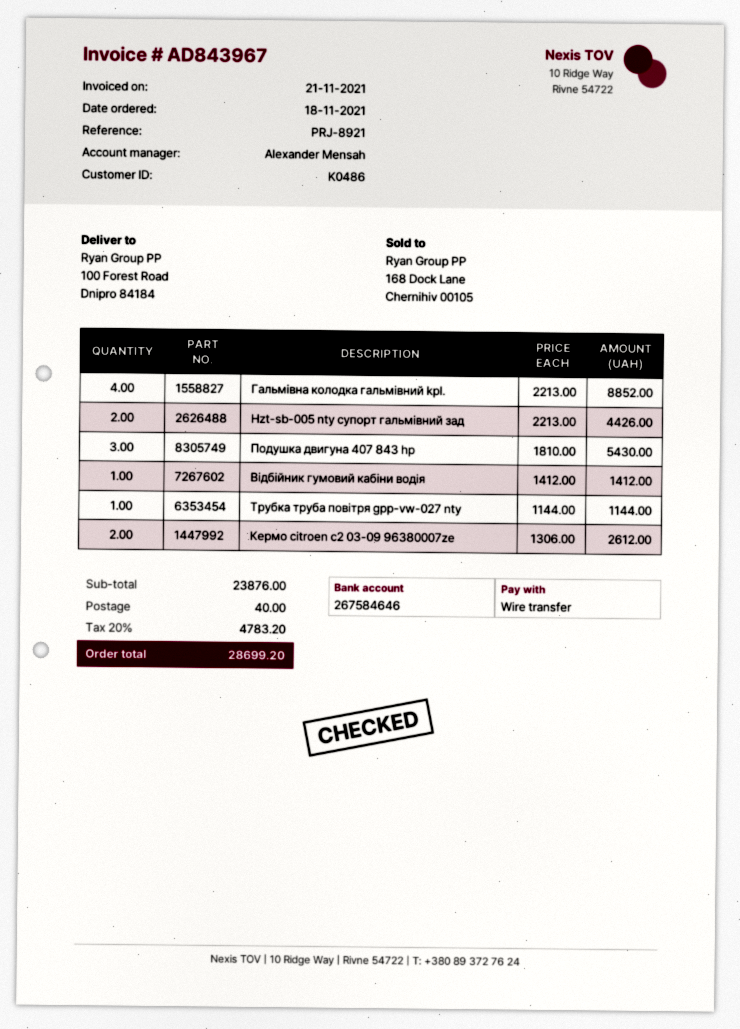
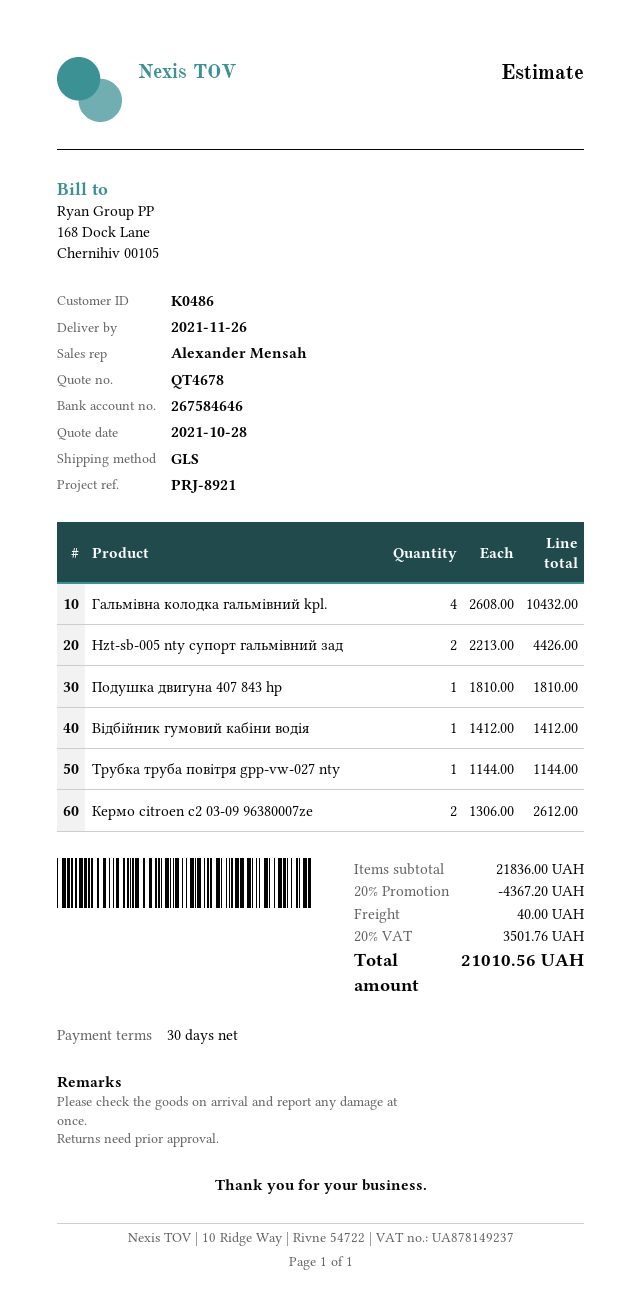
Гальмівна колодка гальмівний kpl.: 4 x 2213.00 = 8852.00 -> 4 x 2608.00 = 10432.00
Подушка двигуна 407 843 hp: 3 x 1810.00 = 5430.00 -> 1 x 1810.00 = 1810.00
subtotal: 23876.00 -> 21836.00
discount: none -> 20% = 4367.20
tax: 20% = 4783.20 -> 20% = 3501.76
total: 28699.20 -> 21010.56

